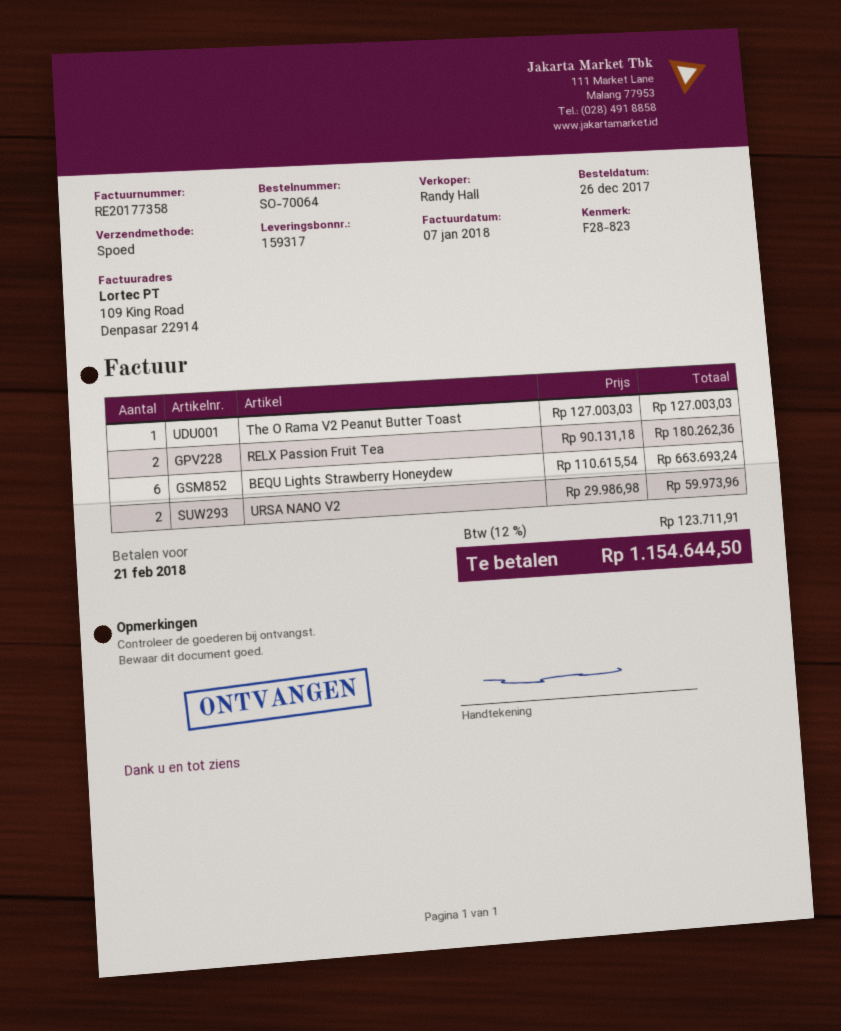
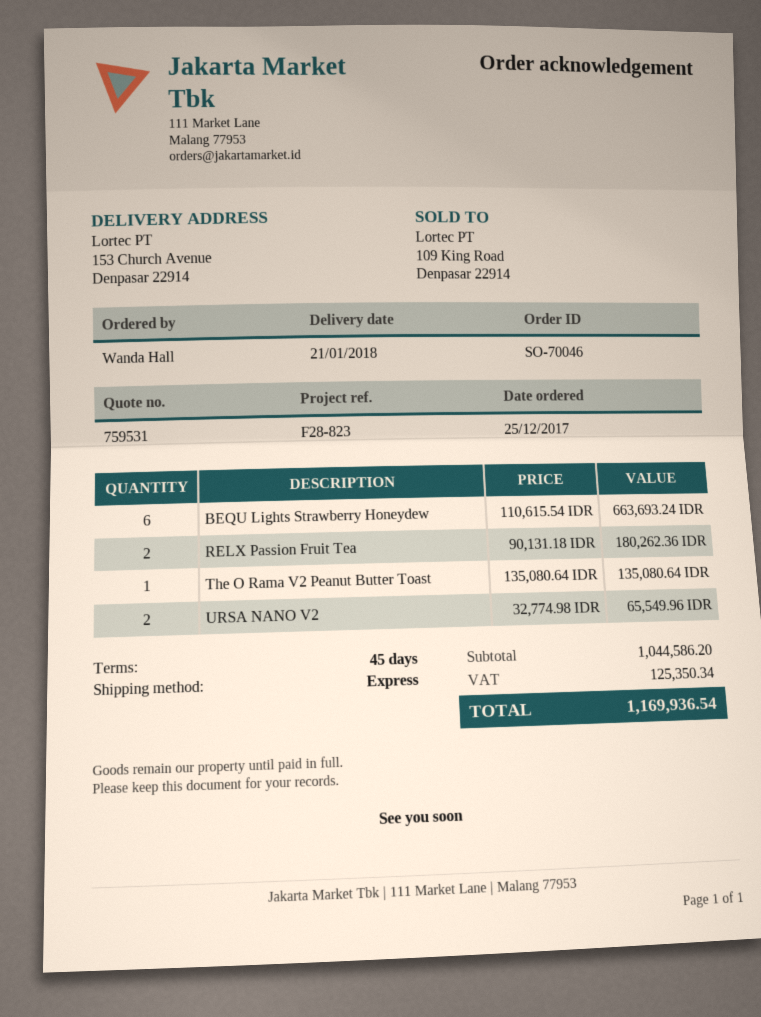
order number: SO-70064 -> SO-70046
order date: 2017-12-26 -> 2017-12-25
The O Rama V2 Peanut Butter Toast: 1 x 127003.03 = 127003.03 -> 1 x 135080.64 = 135080.64
URSA NANO V2: 2 x 29986.98 = 59973.96 -> 2 x 32774.98 = 65549.96
tax: 123711.91 -> 125350.34
total: 1154644.50 -> 1169936.54

